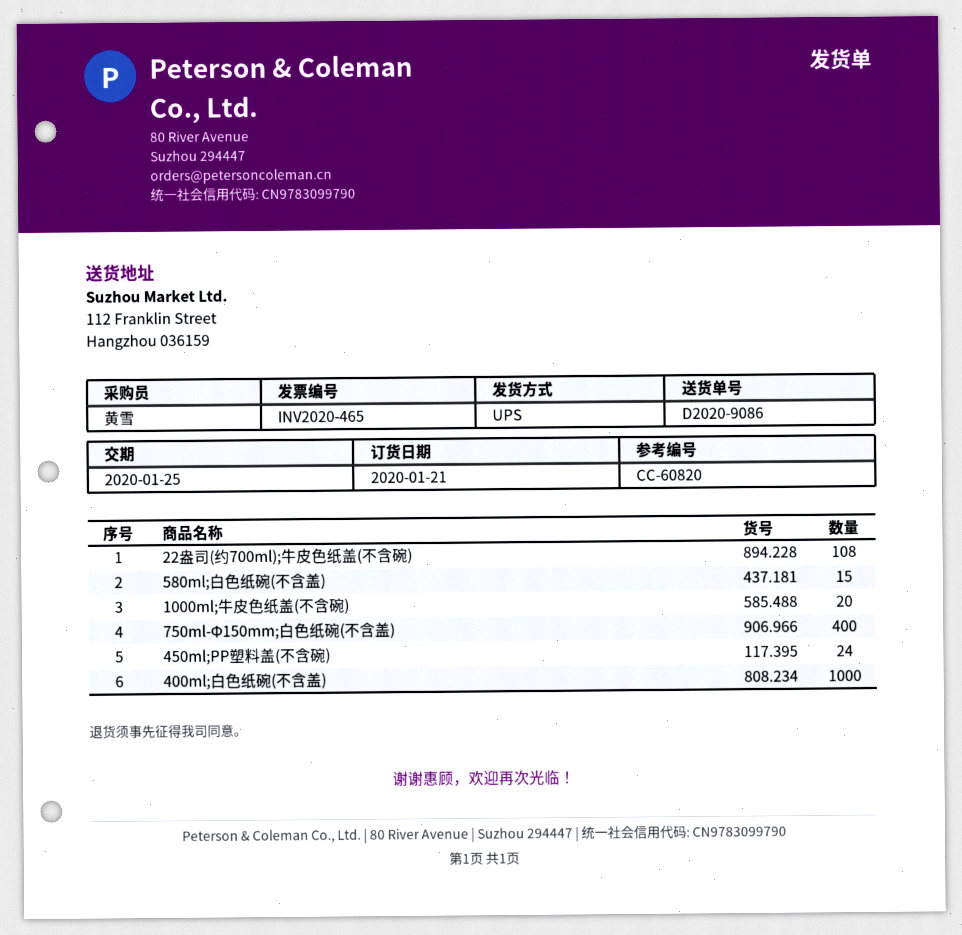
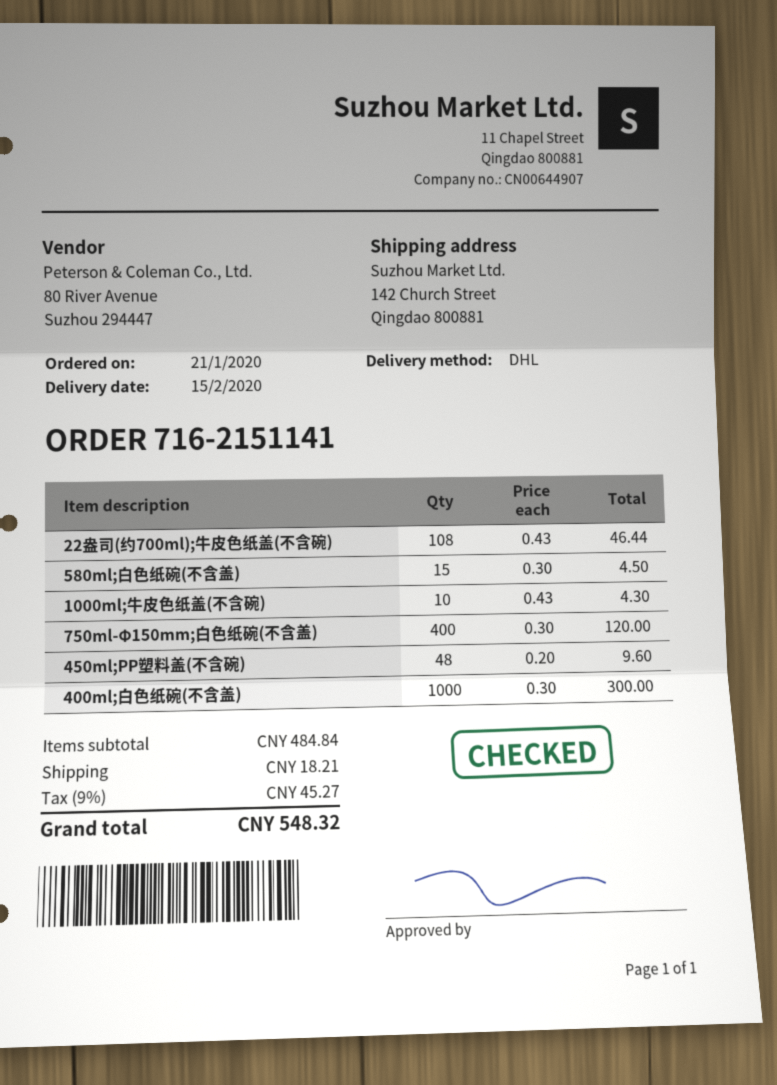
delivery date: 2020-01-25 -> 2020-02-15
shipping method: UPS -> DHL
ship to: 112 Franklin Street, Hangzhou 036159 -> 142 Church Street, Qingdao 800881
1000ml;牛皮色纸盖(不含碗): 20 -> 10
450ml;PP塑料盖(不含碗): 24 -> 48

